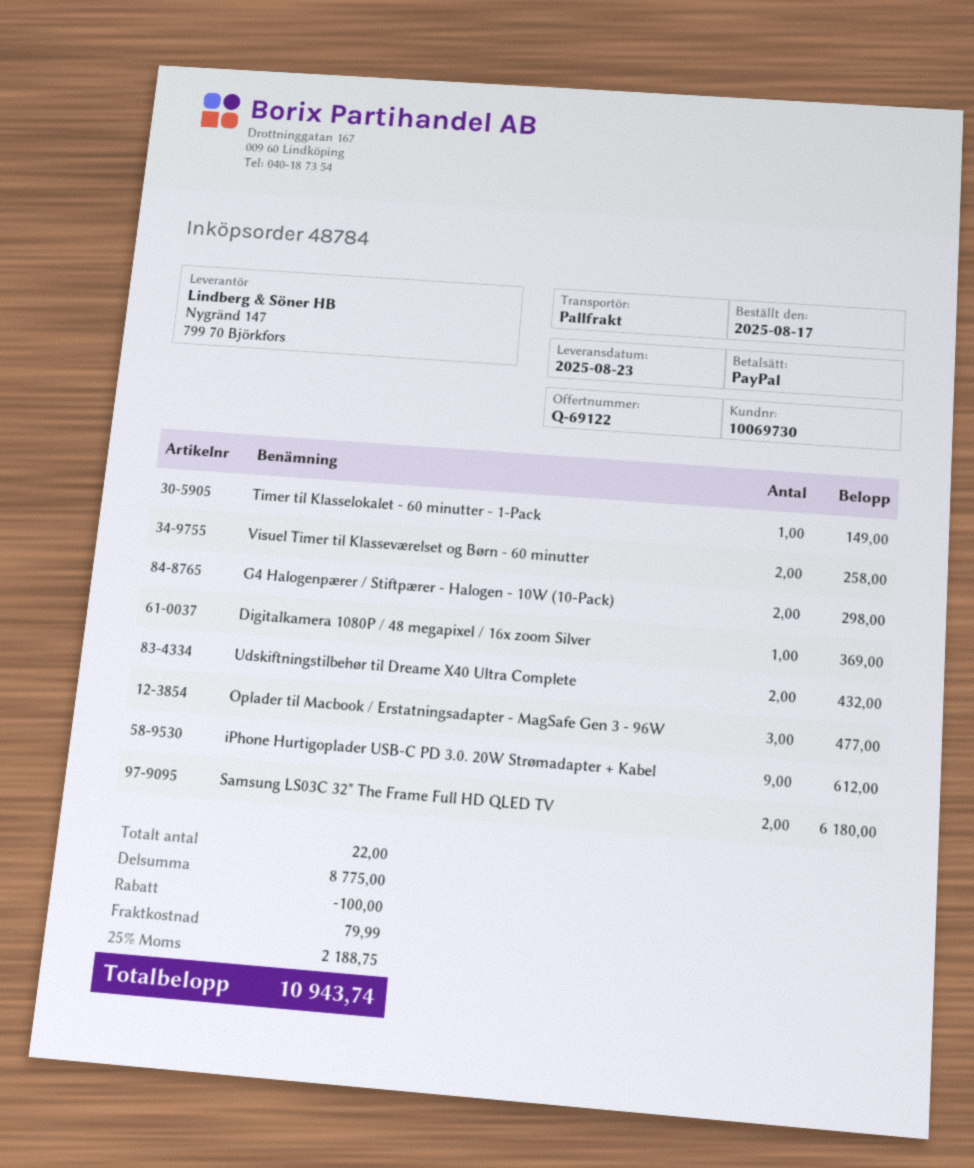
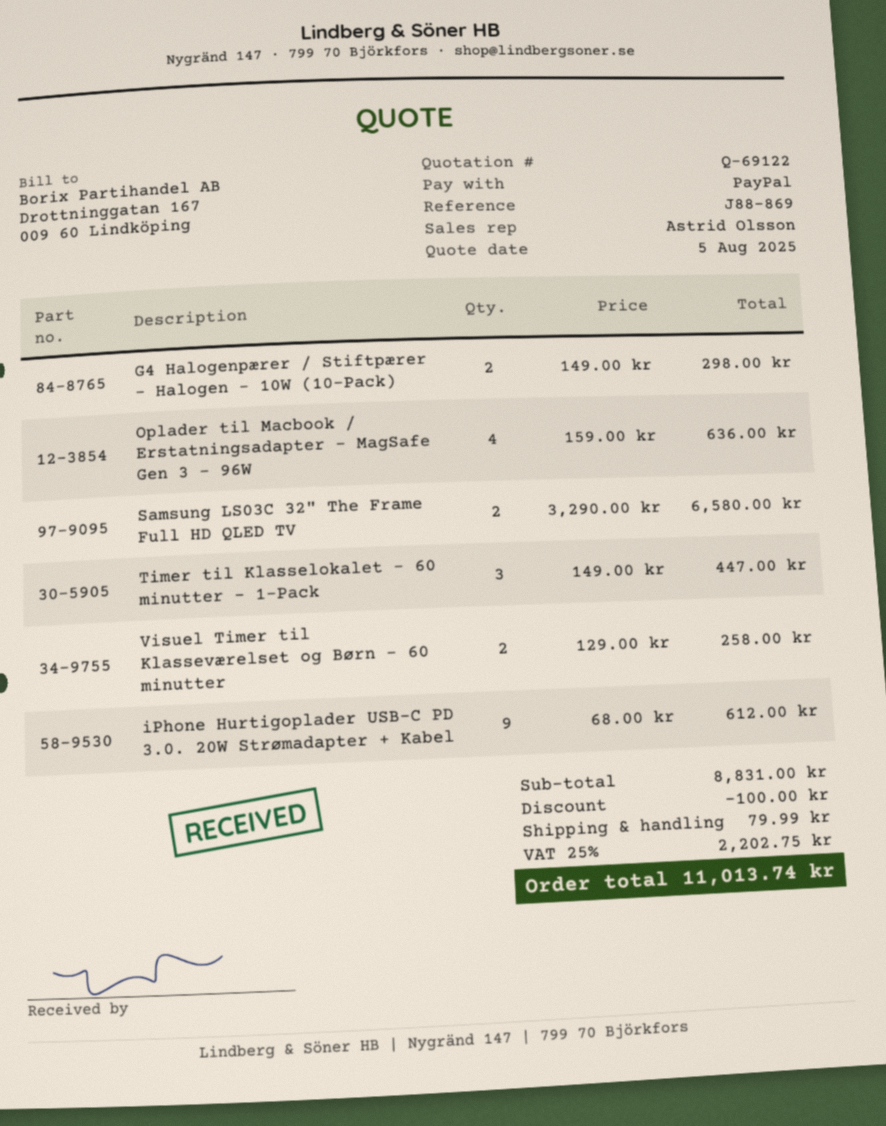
Timer til Klasselokalet - 60 minutter - 1-Pack: 1 for 149.00 -> 3 for 447.00
Digitalkamera 1080P / 48 megapixel / 16x zoom Silver: 1 for 369.00 -> none
Udskiftningstilbehør til Dreame X40 Ultra Complete: 2 for 432.00 -> none
Oplader til Macbook / Erstatningsadapter - MagSafe Gen 3 - 96W: 3 for 477.00 -> 4 for 636.00
Samsung LS03C 32" The Frame Full HD QLED TV: 2 for 6180.00 -> 2 for 6580.00
subtotal: 8775.00 -> 8831.00
tax: 25% = 2188.75 -> 25% = 2202.75
total: 10943.74 -> 11013.74

